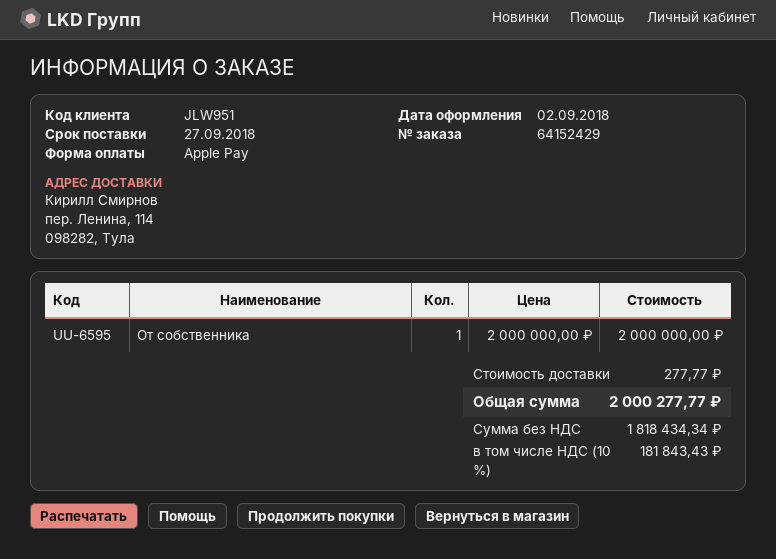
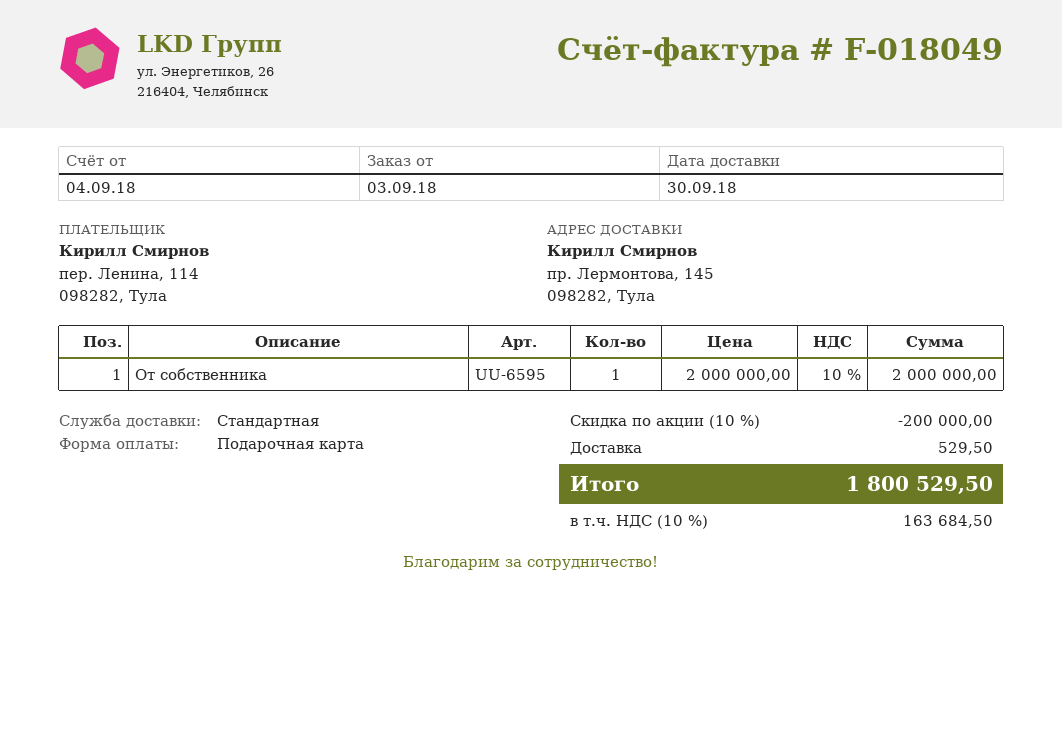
order date: 2018-09-02 -> 2018-09-03
delivery date: 2018-09-27 -> 2018-09-30
payment method: Apple Pay -> gift card
ship to: пер. Ленина, 114, 098282, Тула -> пр. Лермонтова, 145, 098282, Тула
discount: none -> 10% = 200000.00
shipping: 277.77 -> 529.50
tax: 10% = 181843.43 -> 10% = 163684.50
total: 2000277.77 -> 1800529.50

